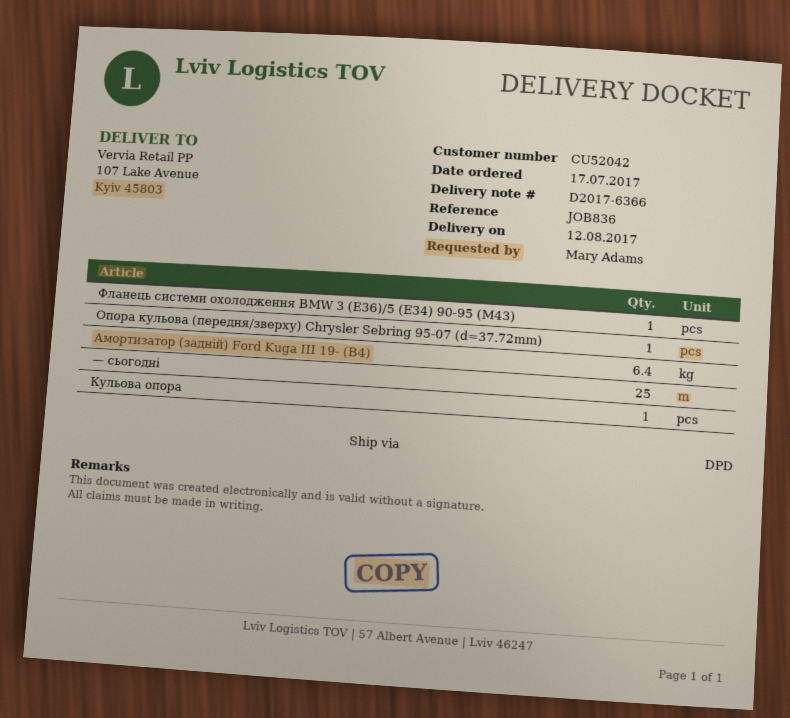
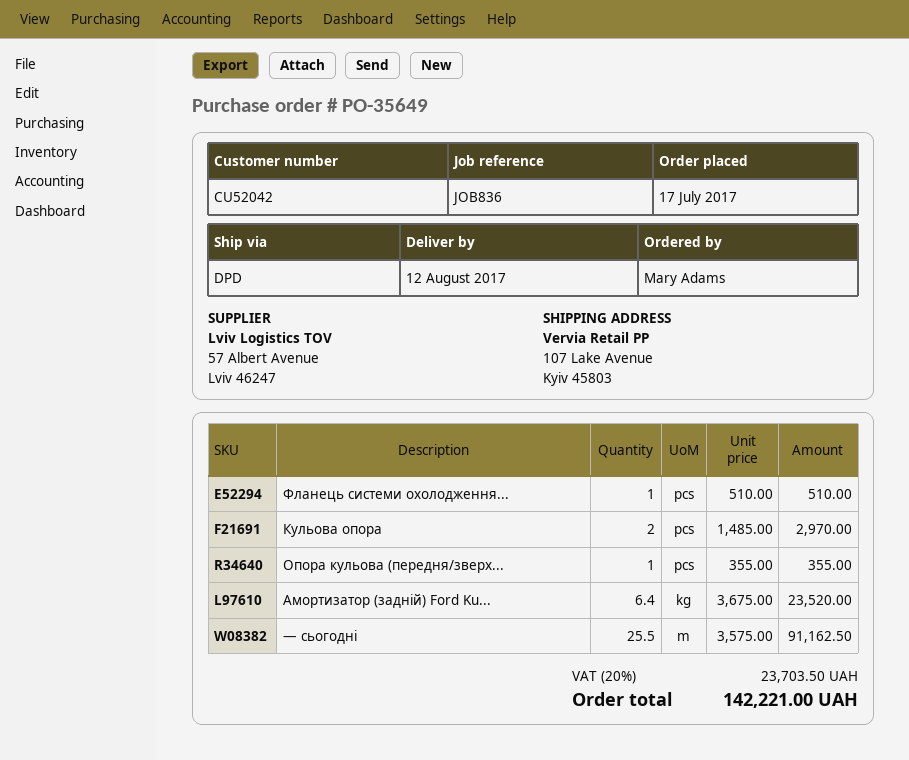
— сьогодні: 25 -> 25.5
Кульова опора: 1 -> 2

